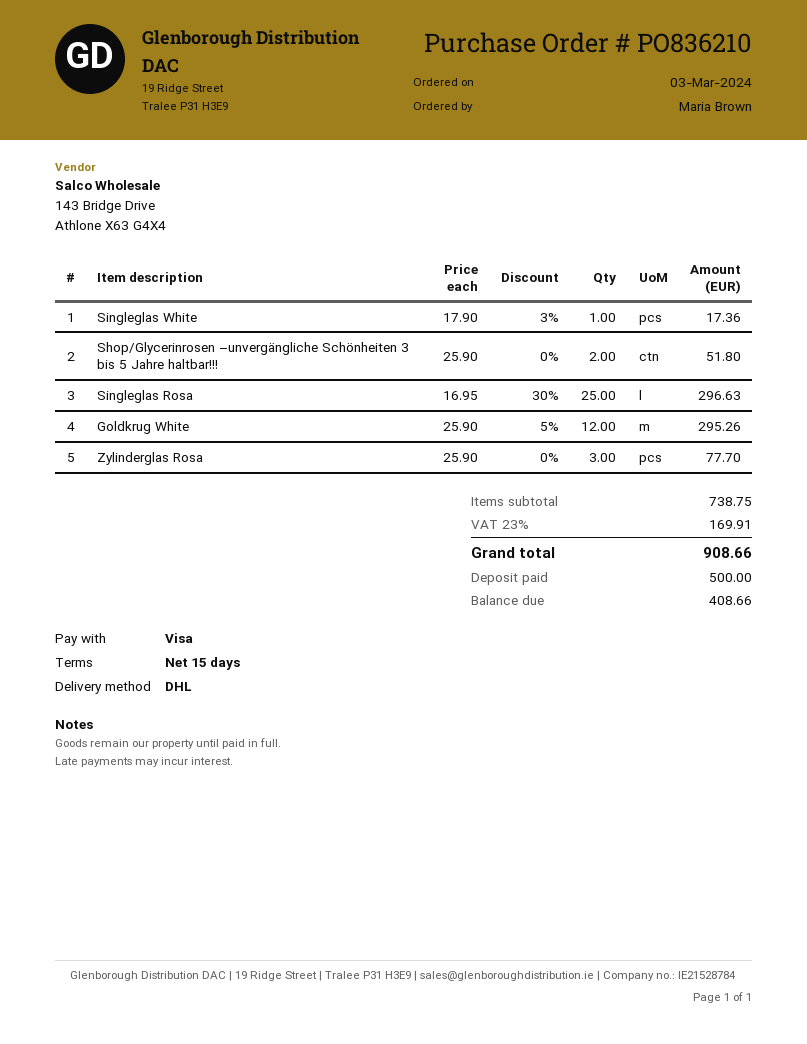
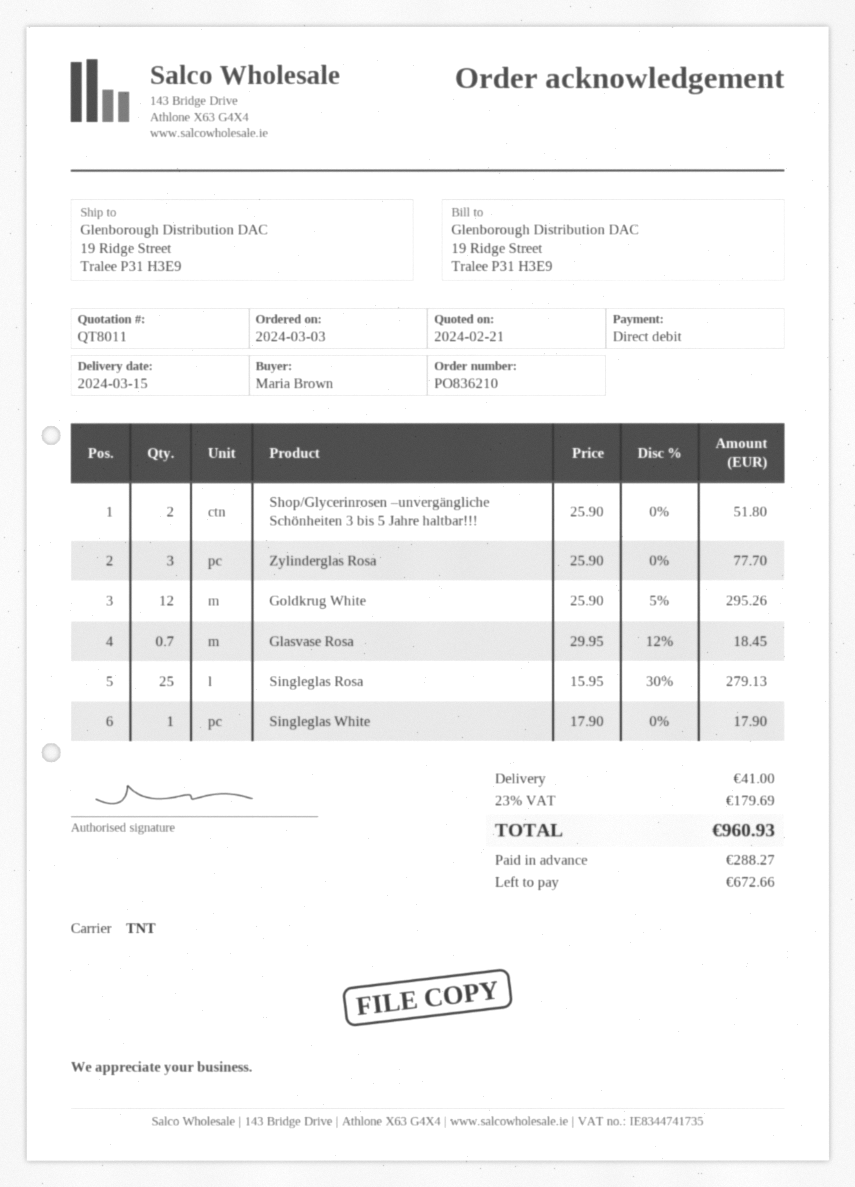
payment method: Visa -> direct debit
shipping method: DHL -> TNT
Singleglas White: 1 x 17.90 - 3% = 17.36 -> 1 x 17.90 = 17.90
Singleglas Rosa: 25 x 16.95 - 30% = 296.63 -> 25 x 15.95 - 30% = 279.13
Glasvase Rosa: none -> 0.7 x 29.95 - 12% = 18.45
shipping: none -> 41.00
tax: 23% = 169.91 -> 23% = 179.69
total: 908.66 -> 960.93
deposit: 500.00 -> 288.27
balance: 408.66 -> 672.66

